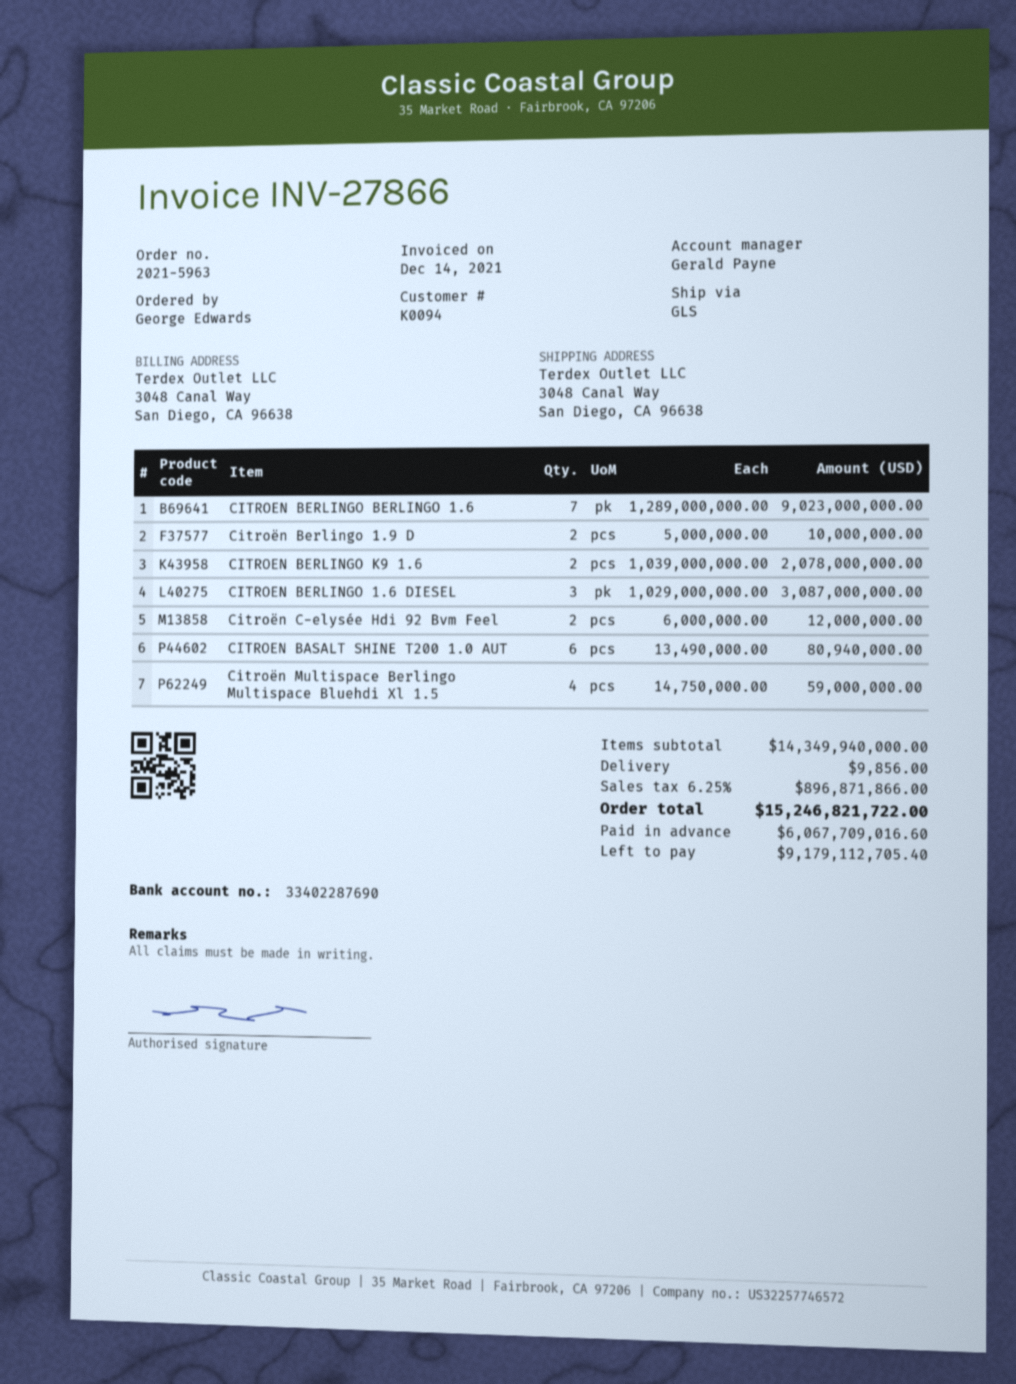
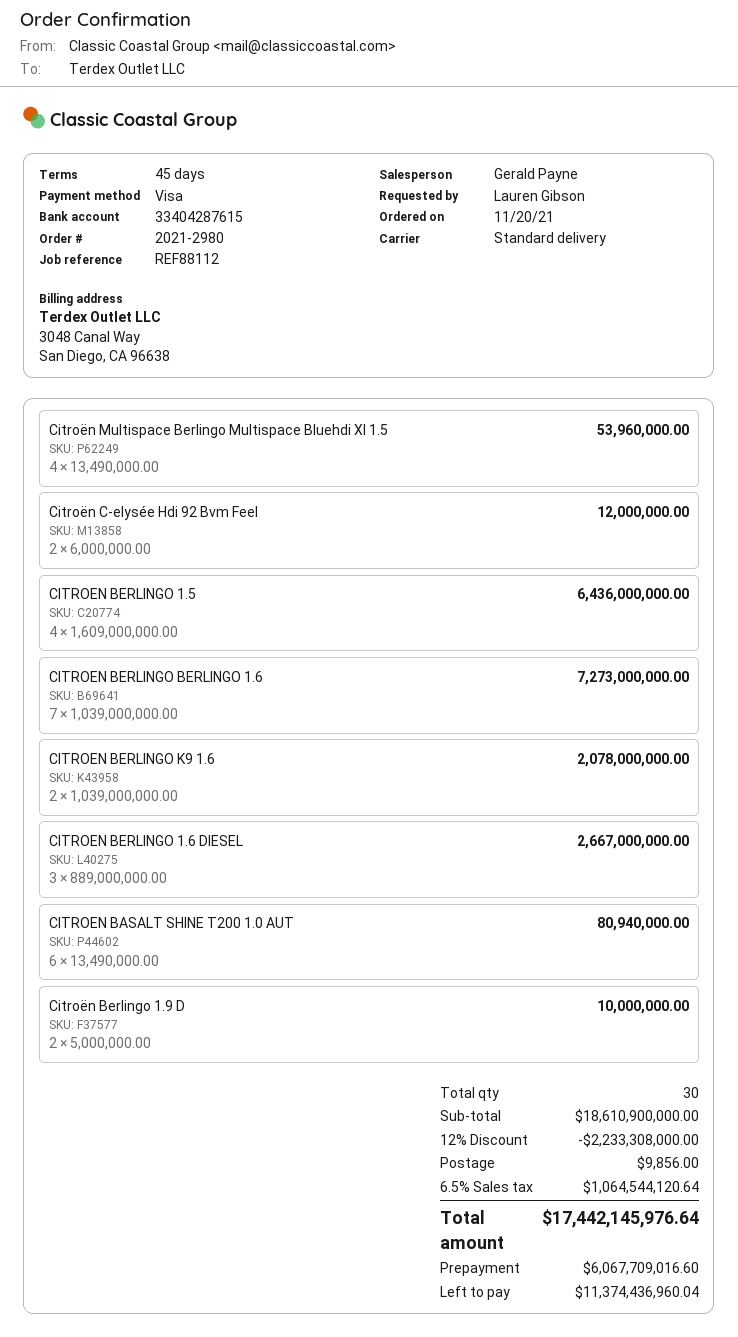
order number: 2021-5963 -> 2021-2980
ordered by: George Edwards -> Lauren Gibson
bank account: 33402287690 -> 33404287615
shipping method: GLS -> standard
CITROEN BERLINGO BERLINGO 1.6: 7 x 1289000000.00 = 9023000000.00 -> 7 x 1039000000.00 = 7273000000.00
CITROEN BERLINGO 1.6 DIESEL: 3 x 1029000000.00 = 3087000000.00 -> 3 x 889000000.00 = 2667000000.00
Citroën Multispace Berlingo Multispace Bluehdi Xl 1.5: 4 x 14750000.00 = 59000000.00 -> 4 x 13490000.00 = 53960000.00
CITROEN BERLINGO 1.5: none -> 4 x 1609000000.00 = 6436000000.00
subtotal: 14349940000.00 -> 18610900000.00
discount: none -> 12% = 2233308000.00
tax: 6.25% = 896871866.00 -> 6.5% = 1064544120.64
total: 15246821722.00 -> 17442145976.64
balance: 9179112705.40 -> 11374436960.04

